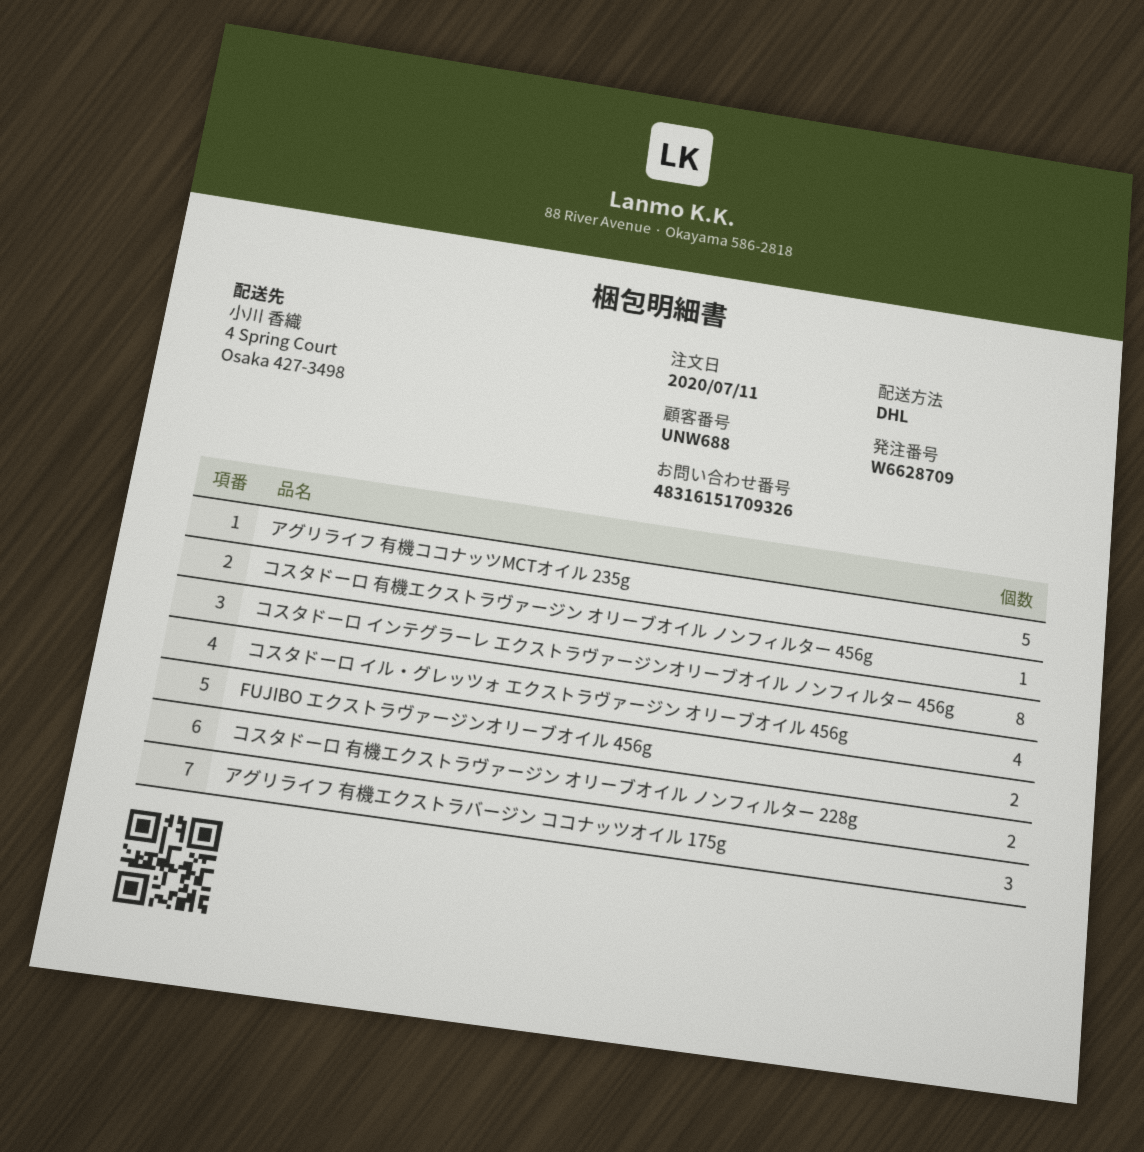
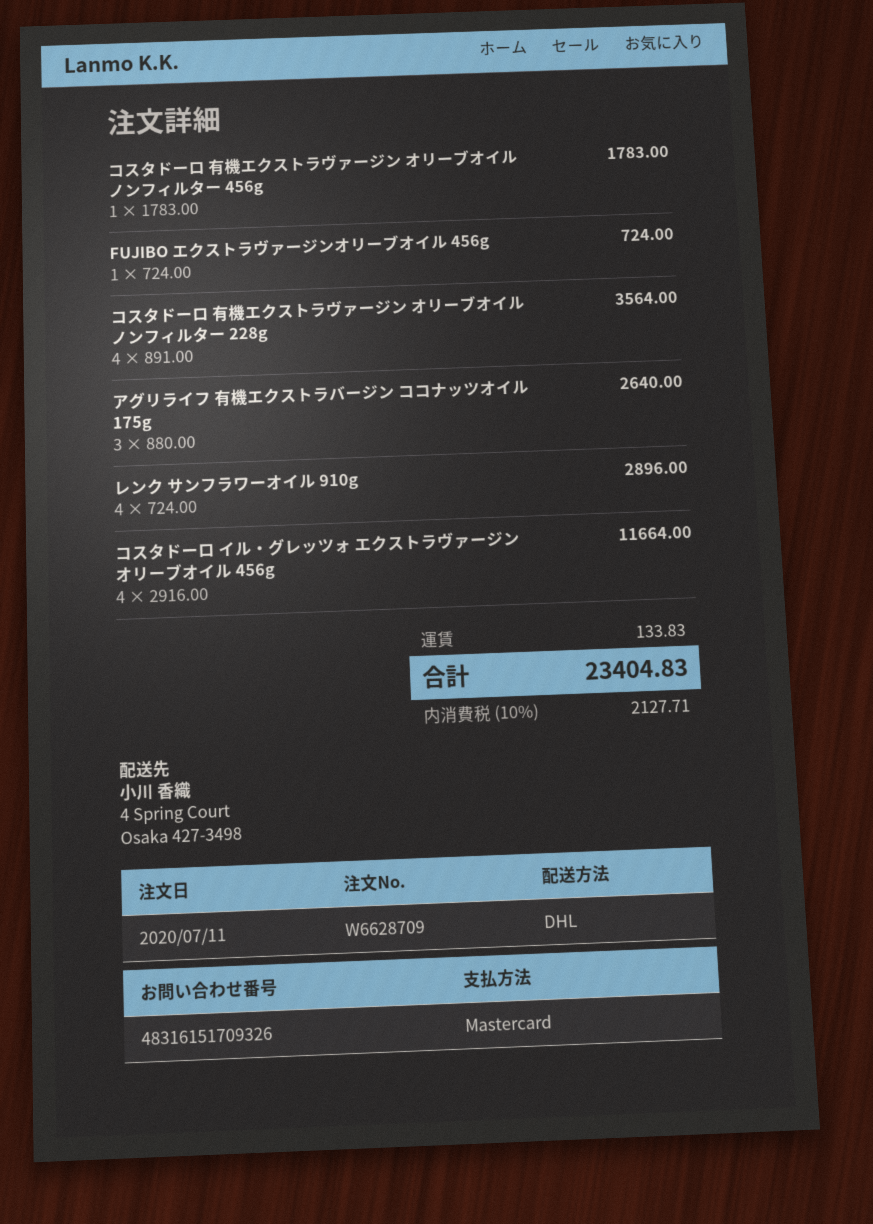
アグリライフ 有機ココナッツMCTオイル 235g: 5 -> none
コスタドーロ インテグラーレ エクストラヴァージンオリーブオイル ノンフィルター 456g: 8 -> none
FUJIBO エクストラヴァージンオリーブオイル 456g: 2 -> 1
コスタドーロ 有機エクストラヴァージン オリーブオイル ノンフィルター 228g: 2 -> 4
レンク サンフラワーオイル 910g: none -> 4

